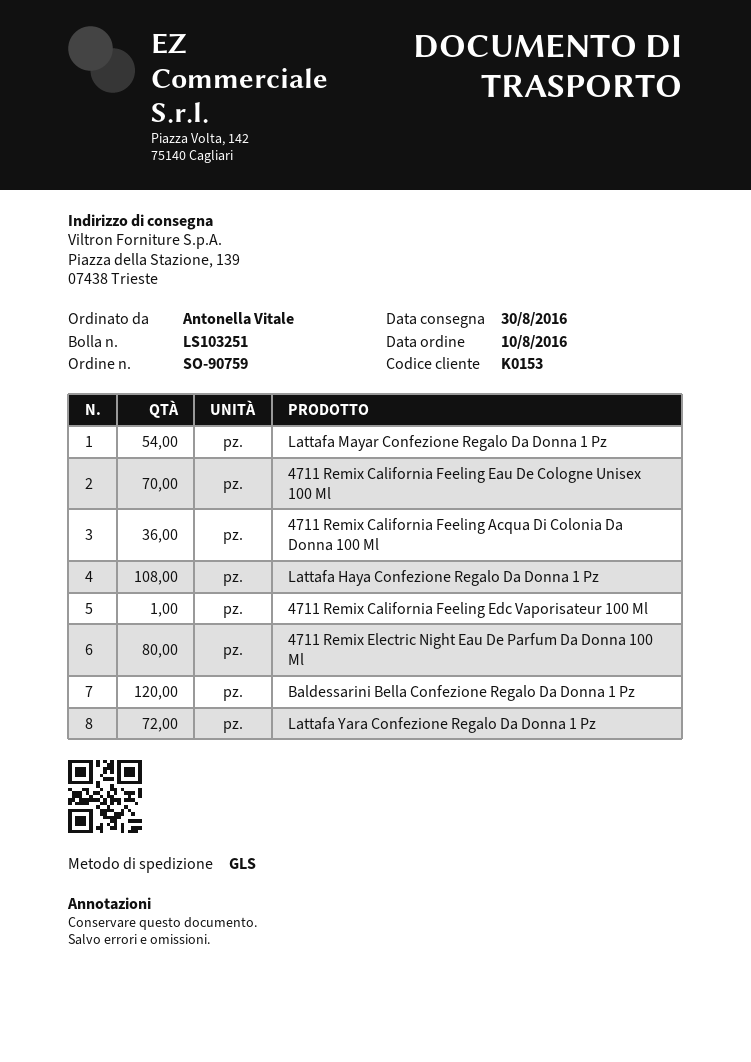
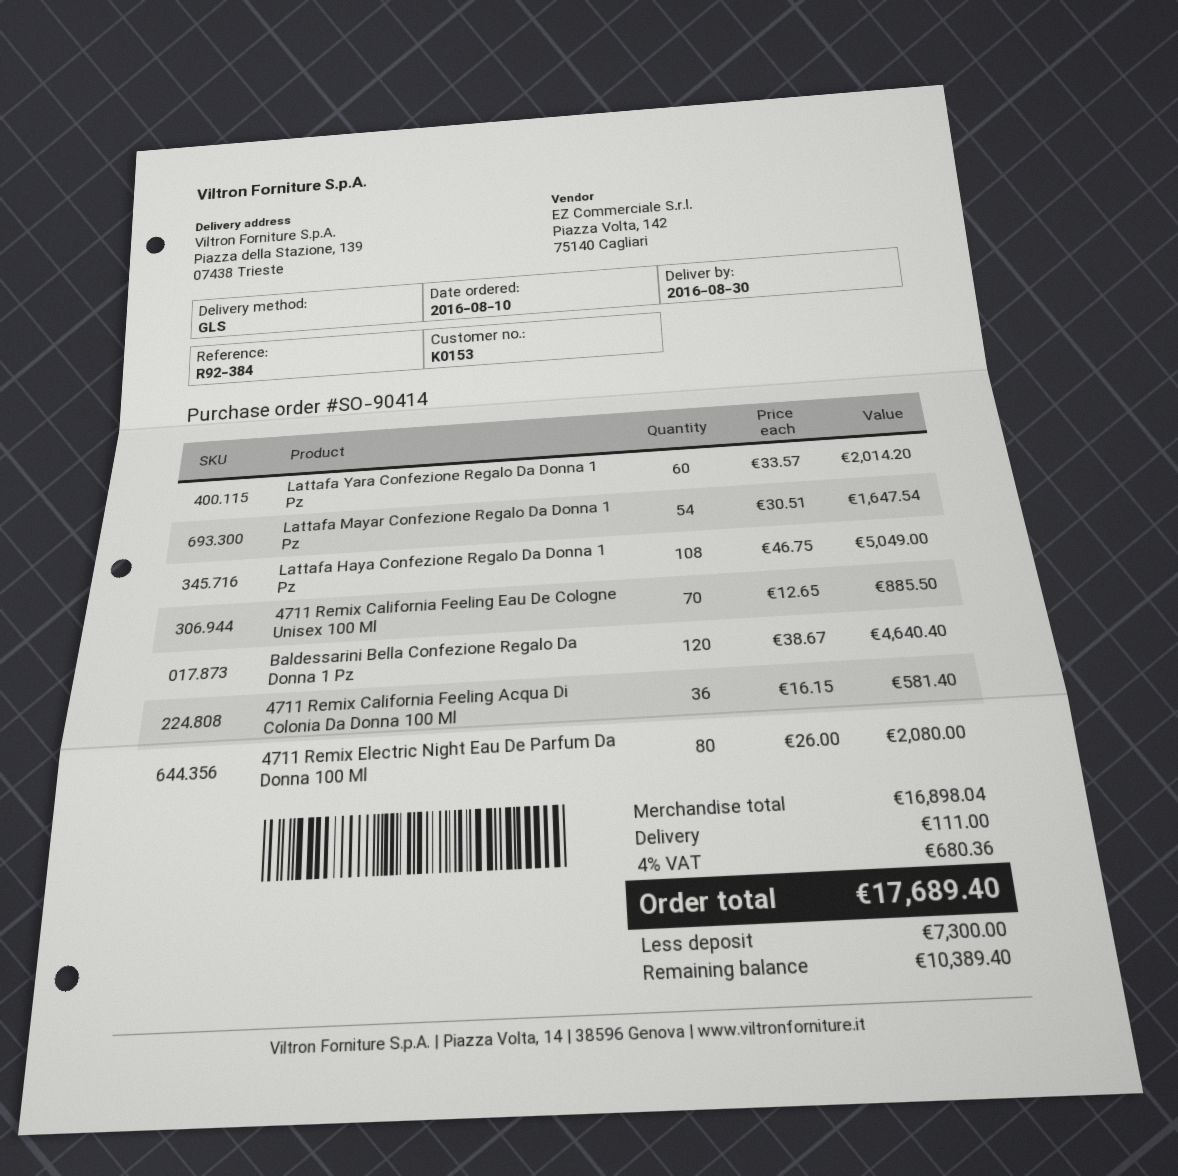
order number: SO-90759 -> SO-90414
4711 Remix California Feeling Edc Vaporisateur 100 Ml: 1 -> none
Lattafa Yara Confezione Regalo Da Donna 1 Pz: 72 -> 60

